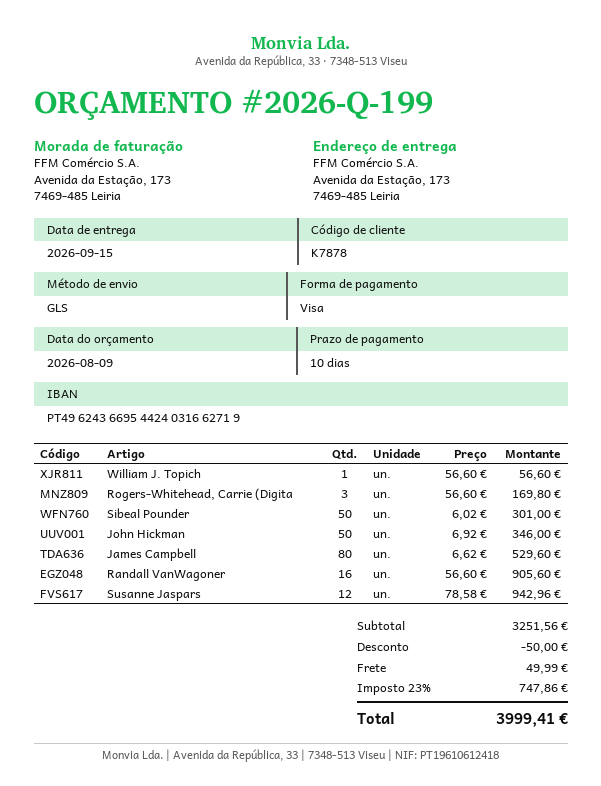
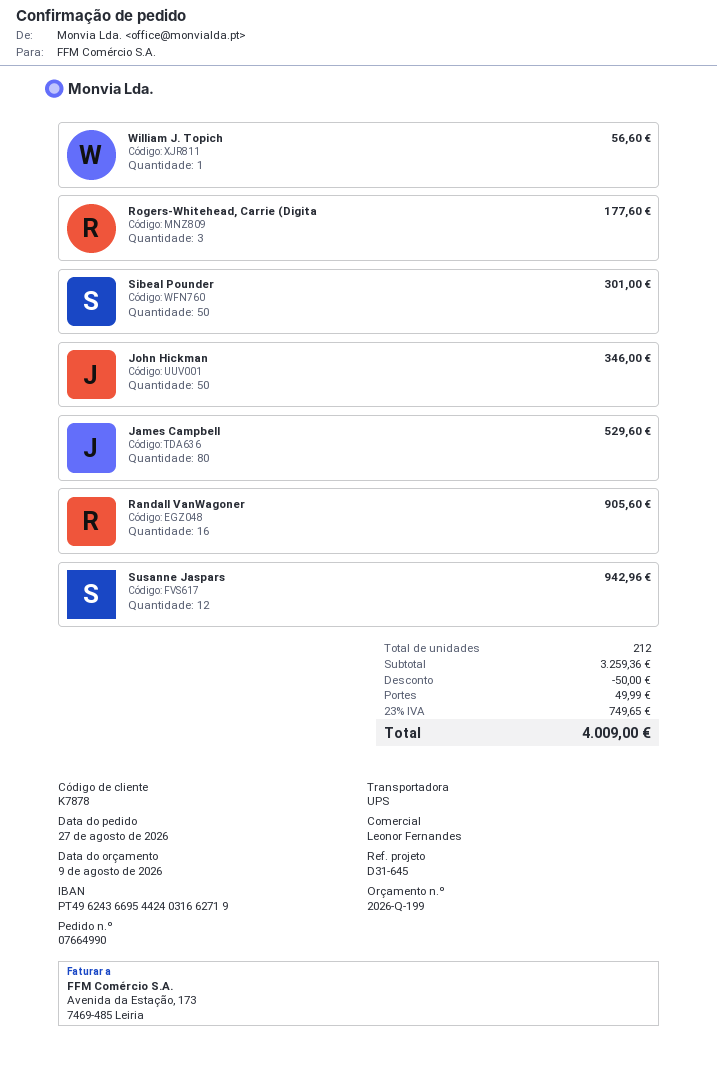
shipping method: GLS -> UPS
Rogers-Whitehead, Carrie (Digita: 3 for 169.80 -> 3 for 177.60
subtotal: 3251.56 -> 3259.36
tax: 23% = 747.86 -> 23% = 749.65
total: 3999.41 -> 4009.00

